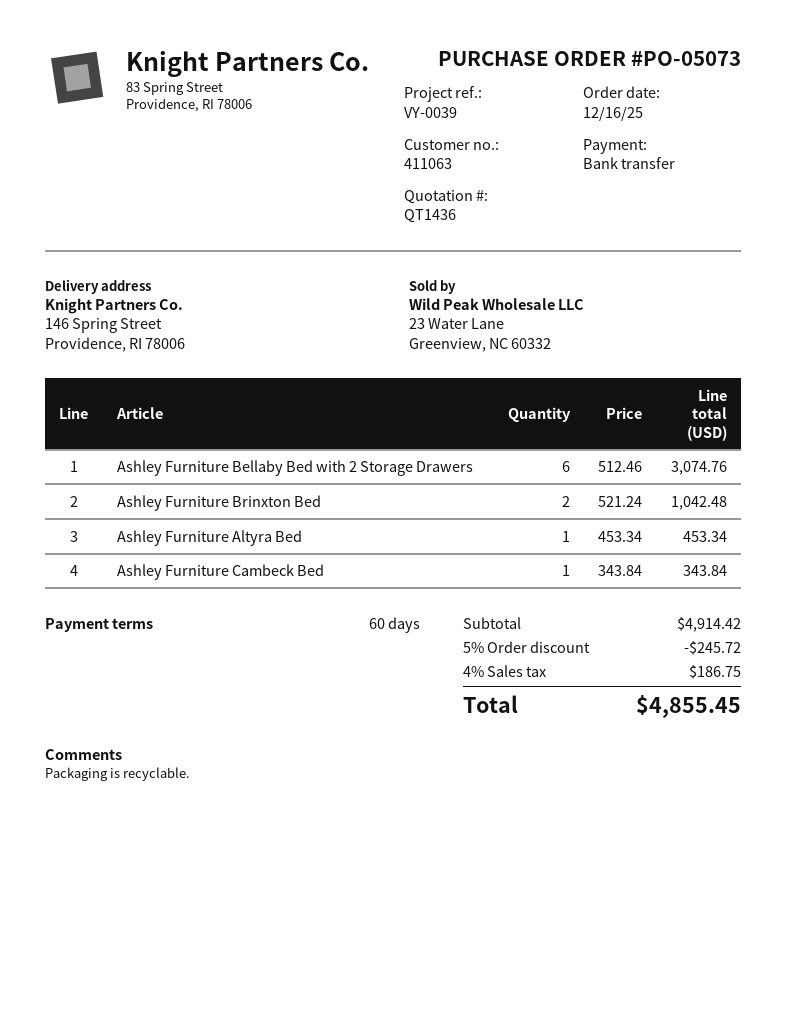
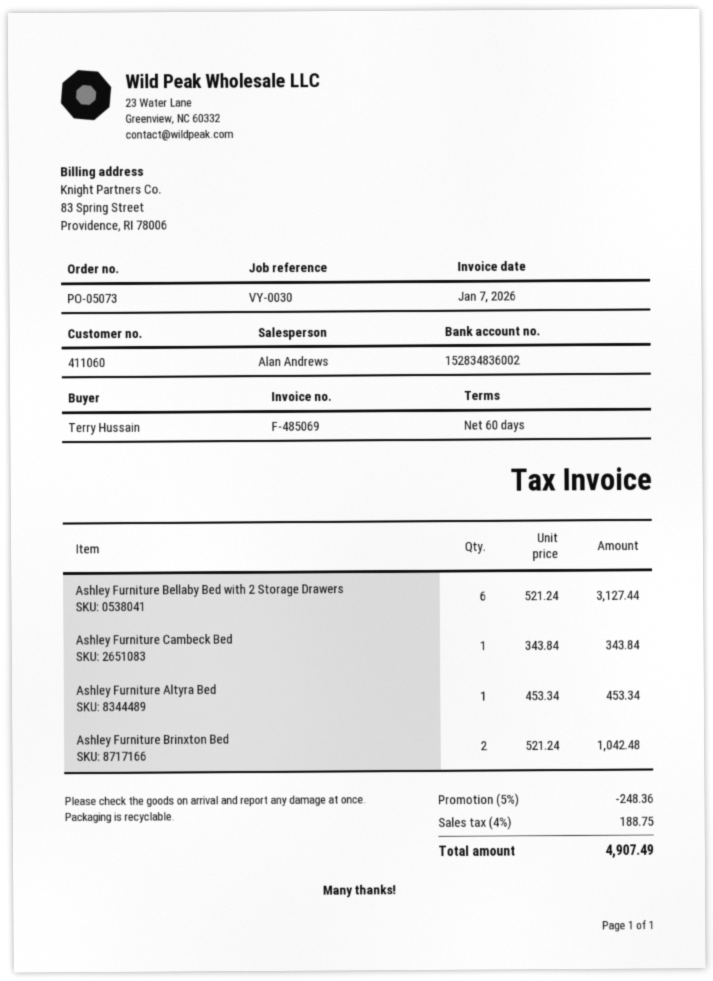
customer number: 411063 -> 411060
reference: VY-0039 -> VY-0030
Ashley Furniture Bellaby Bed with 2 Storage Drawers: 6 x 512.46 = 3074.76 -> 6 x 521.24 = 3127.44
discount: 5% = 245.72 -> 5% = 248.36
tax: 4% = 186.75 -> 4% = 188.75
total: 4855.45 -> 4907.49

